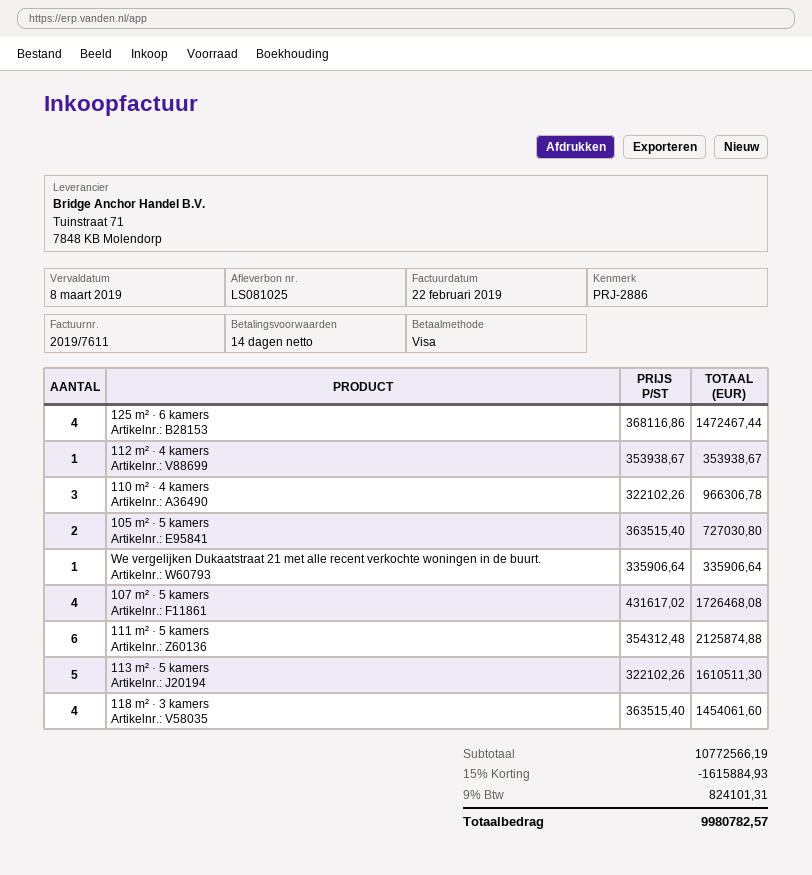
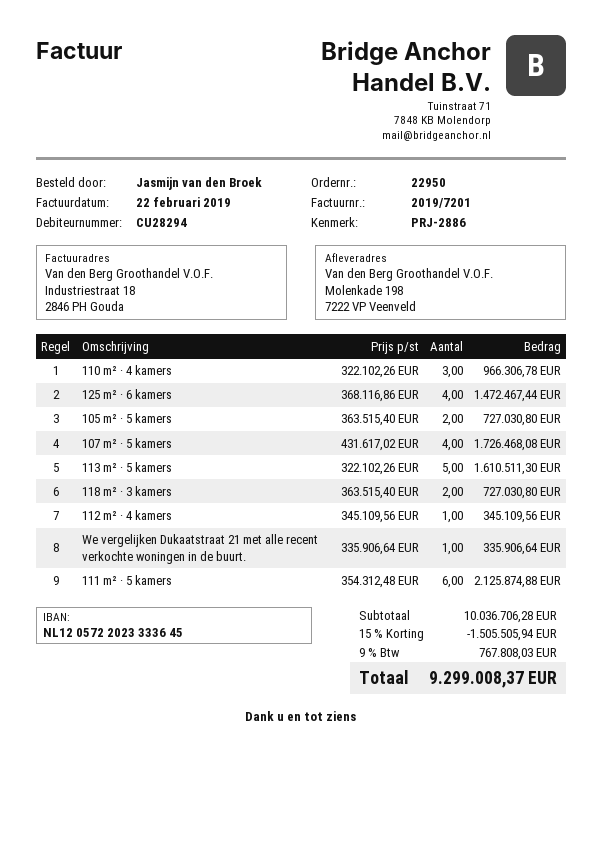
invoice number: 2019/7611 -> 2019/7201
112 m² · 4 kamers: 1 x 353938.67 = 353938.67 -> 1 x 345109.56 = 345109.56
118 m² · 3 kamers: 4 x 363515.40 = 1454061.60 -> 2 x 363515.40 = 727030.80
subtotal: 10772566.19 -> 10036706.28
discount: 15% = 1615884.93 -> 15% = 1505505.94
tax: 9% = 824101.31 -> 9% = 767808.03
total: 9980782.57 -> 9299008.37

